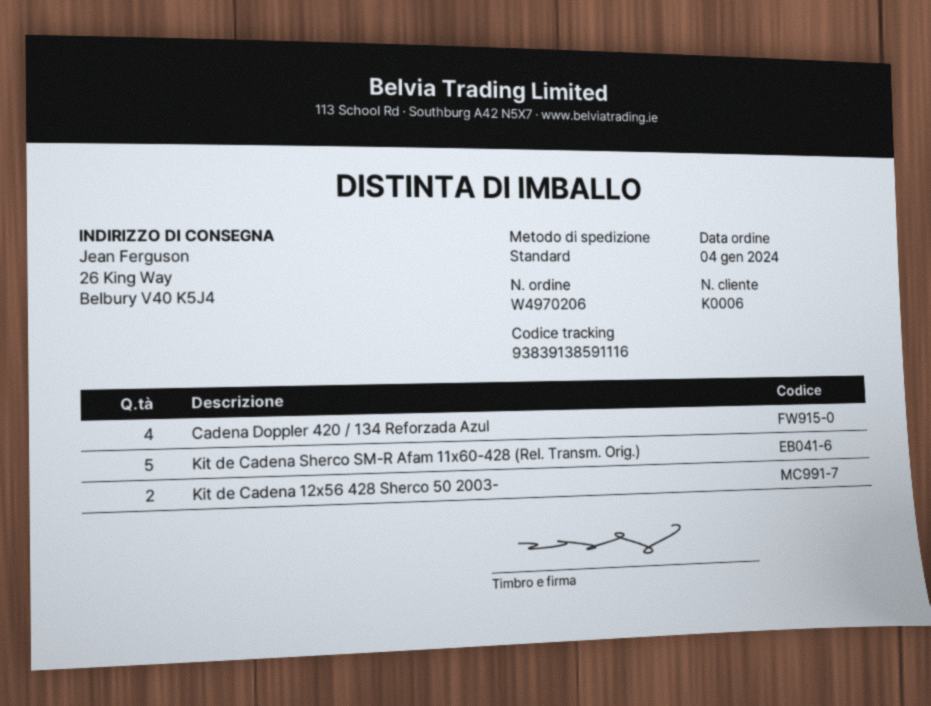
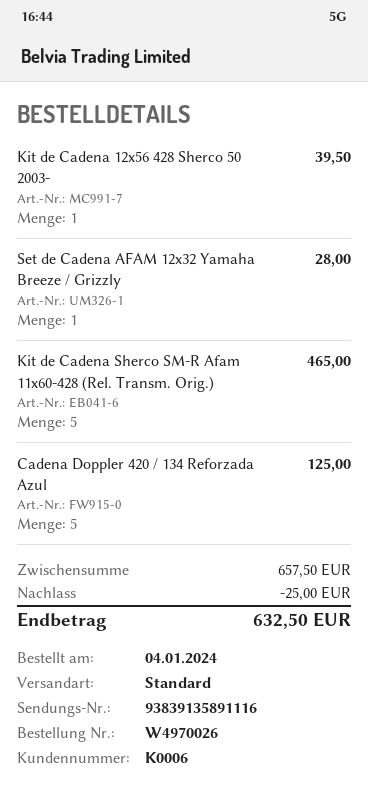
order number: W4970206 -> W4970026
tracking number: 93839138591116 -> 93839135891116
Cadena Doppler 420 / 134 Reforzada Azul: 4 -> 5
Kit de Cadena 12x56 428 Sherco 50 2003-: 2 -> 1
Set de Cadena AFAM 12x32 Yamaha Breeze / Grizzly: none -> 1

